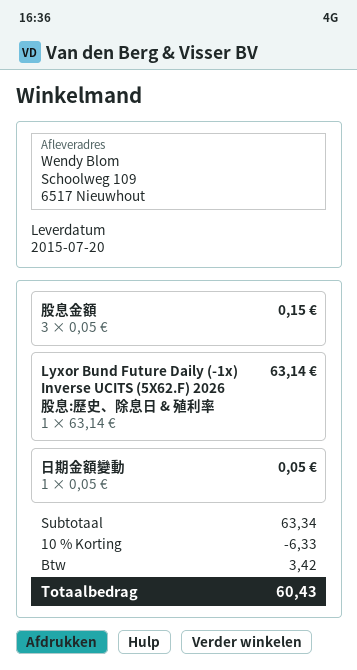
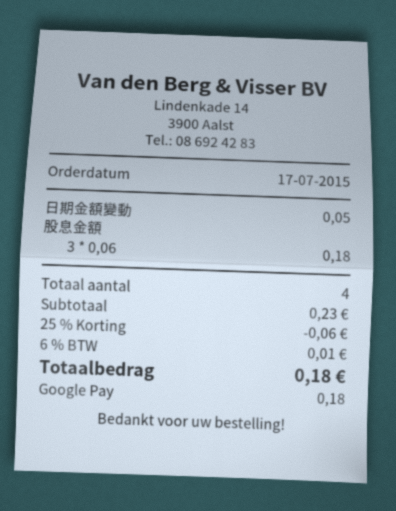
股息金額: 3 x 0.05 = 0.15 -> 3 x 0.06 = 0.18
Lyxor Bund Future Daily (-1x) Inverse UCITS (5X62.F) 2026 股息:歷史、除息日 & 殖利率: 1 x 63.14 = 63.14 -> none
subtotal: 63.34 -> 0.23
discount: 10% = 6.33 -> 25% = 0.06
tax: 3.42 -> 0.01
total: 60.43 -> 0.18

